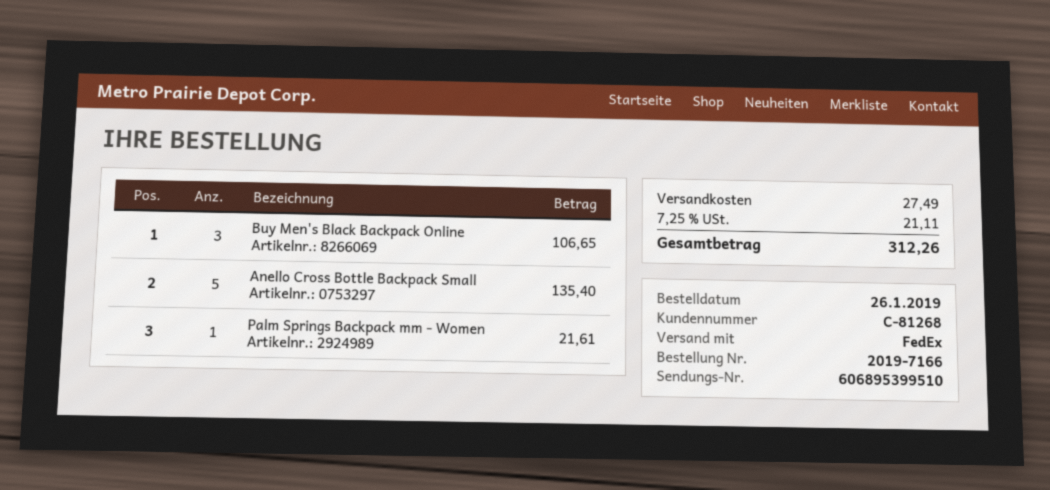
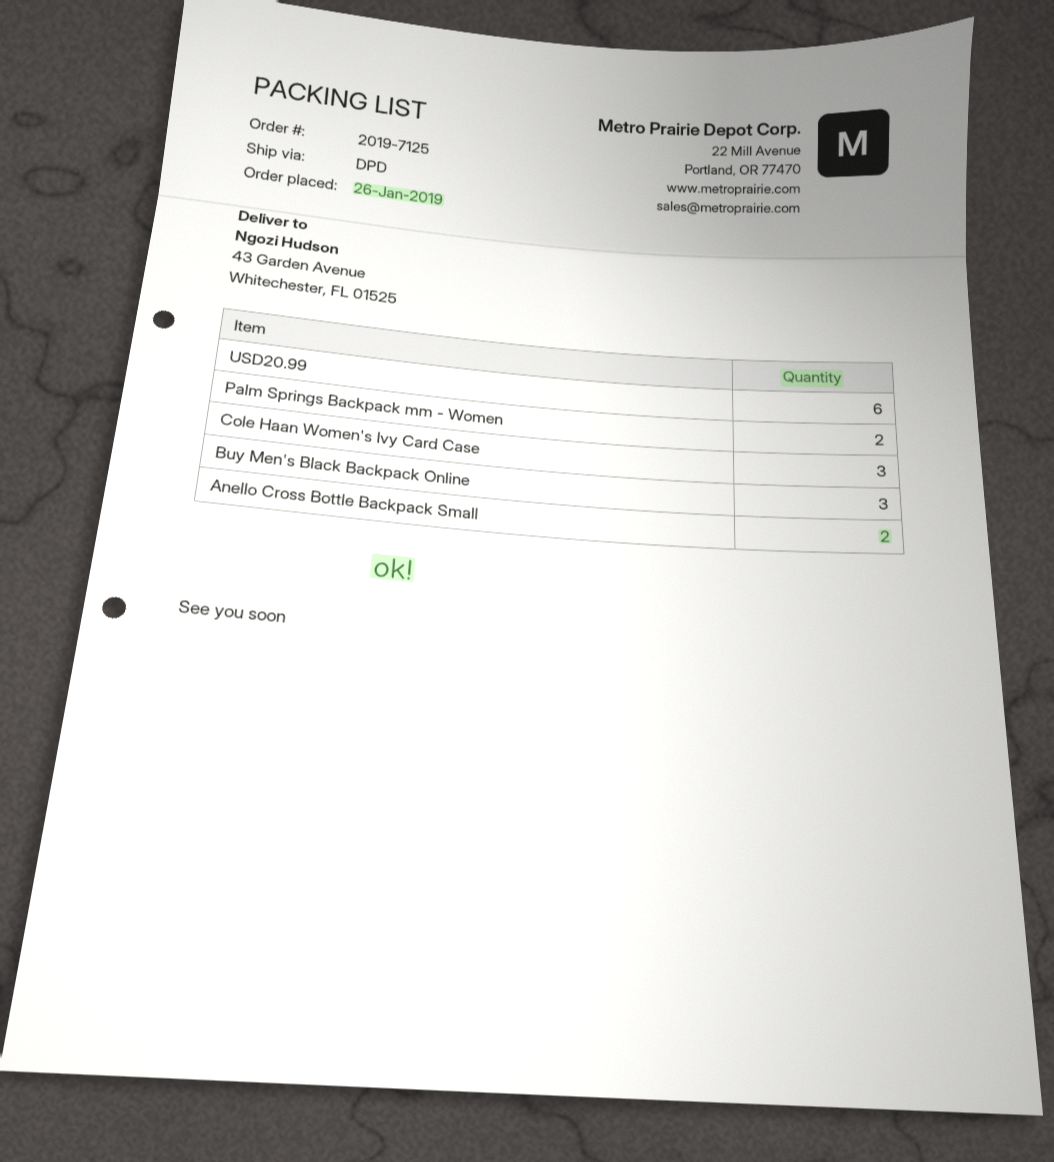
order number: 2019-7166 -> 2019-7125
shipping method: FedEx -> DPD
Anello Cross Bottle Backpack Small: 5 -> 2
Palm Springs Backpack mm - Women: 1 -> 2
USD20.99: none -> 6
Cole Haan Women's Ivy Card Case: none -> 3

